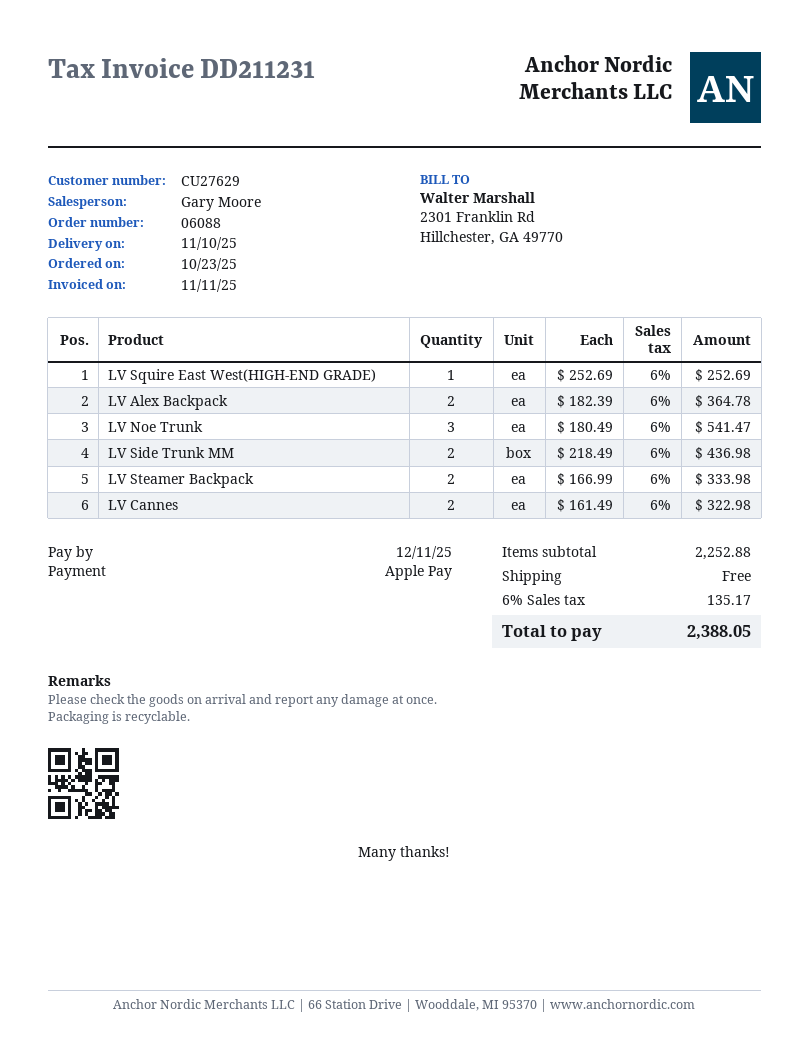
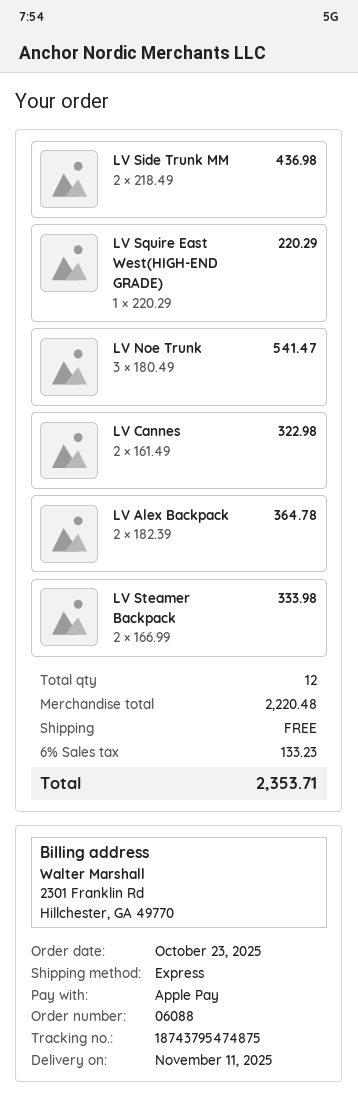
delivery date: 2025-11-10 -> 2025-11-11
LV Squire East West(HIGH-END GRADE): 1 x 252.69 = 252.69 -> 1 x 220.29 = 220.29
subtotal: 2252.88 -> 2220.48
tax: 6% = 135.17 -> 6% = 133.23
total: 2388.05 -> 2353.71

